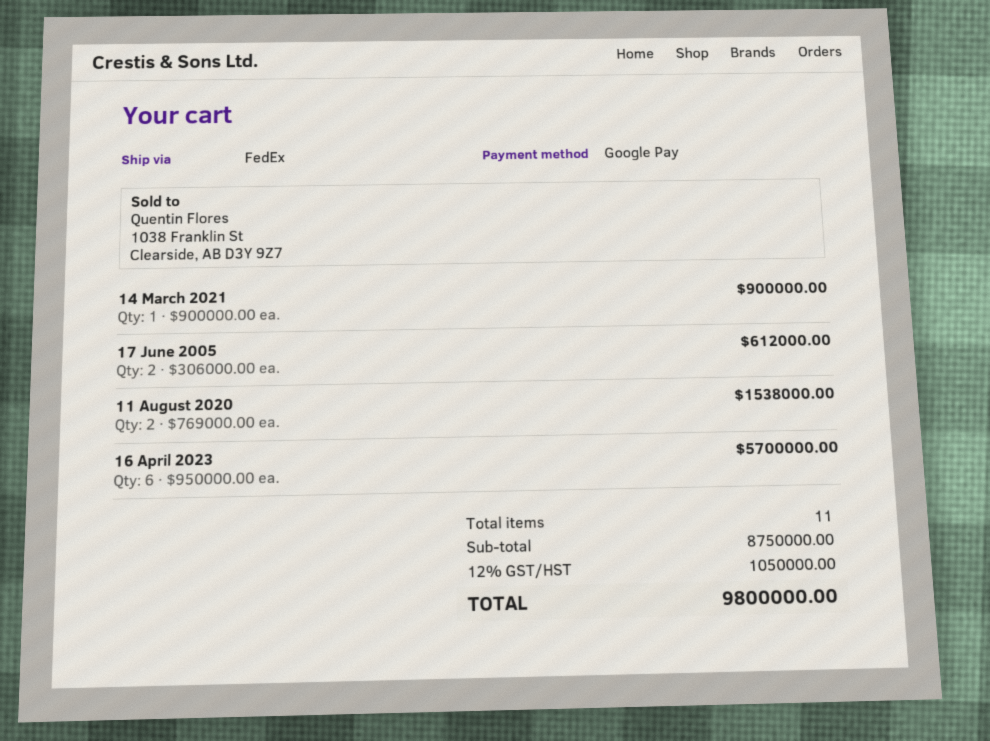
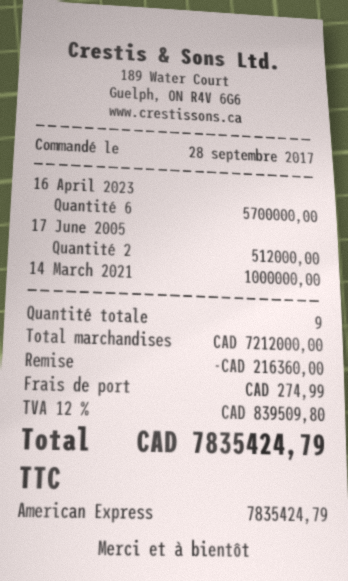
payment method: Google Pay -> American Express
14 March 2021: 1 for 900000.00 -> 1 for 1000000.00
17 June 2005: 2 for 612000.00 -> 2 for 512000.00
11 August 2020: 2 for 1538000.00 -> none
total quantity: 11 -> 9
subtotal: 8750000.00 -> 7212000.00
discount: none -> 216360.00
shipping: none -> 274.99
tax: 12% = 1050000.00 -> 12% = 839509.80
total: 9800000.00 -> 7835424.79

